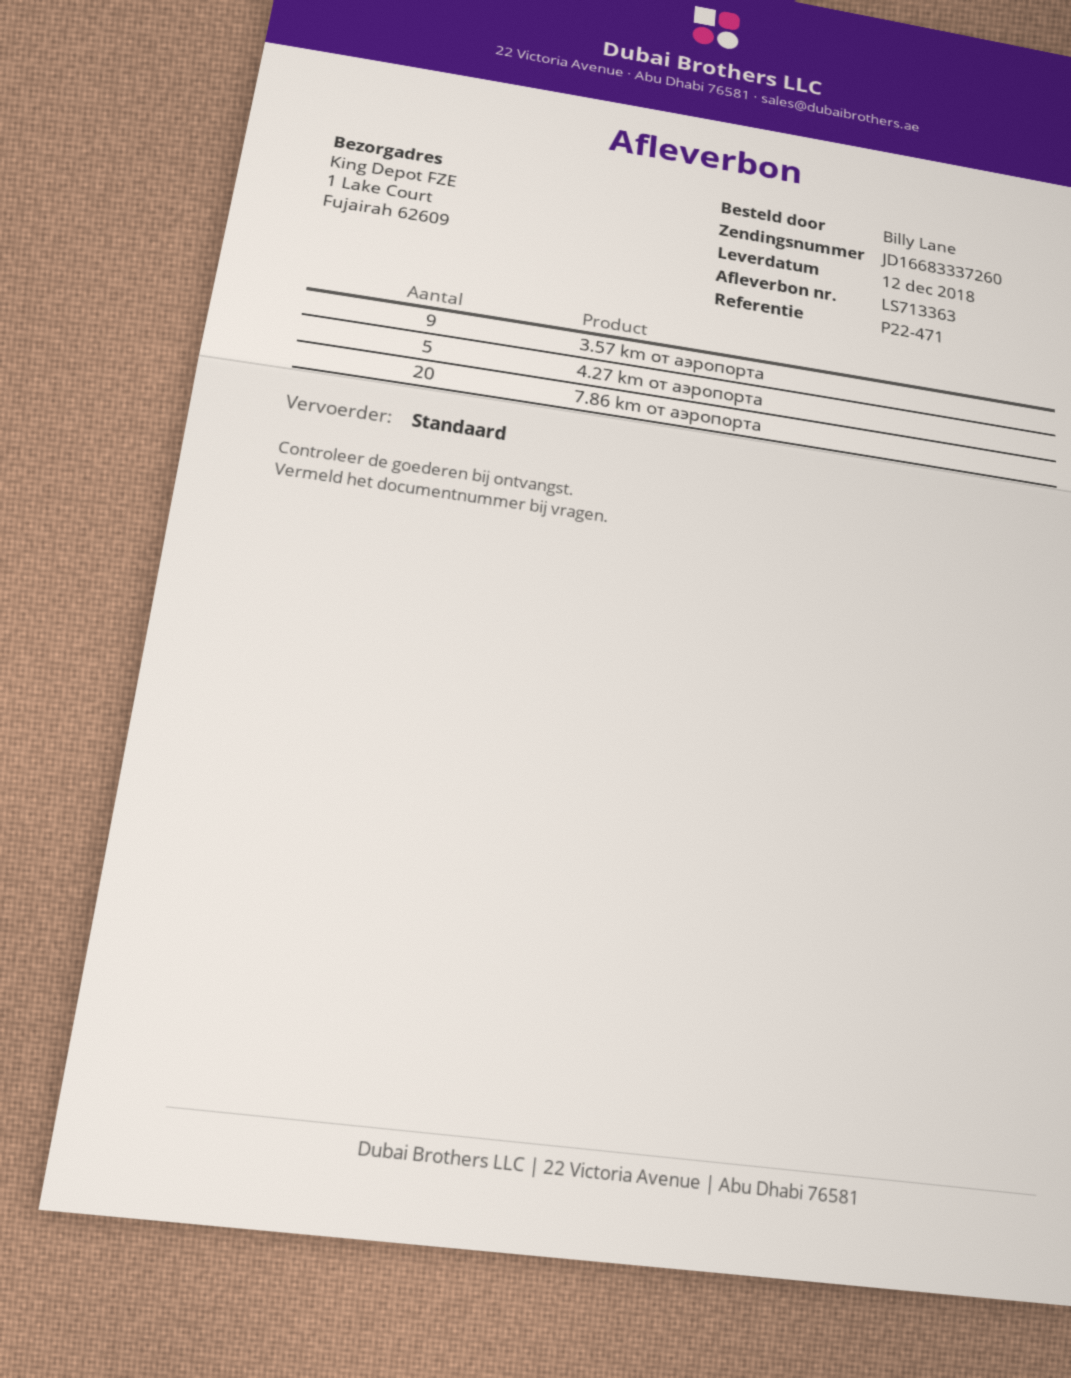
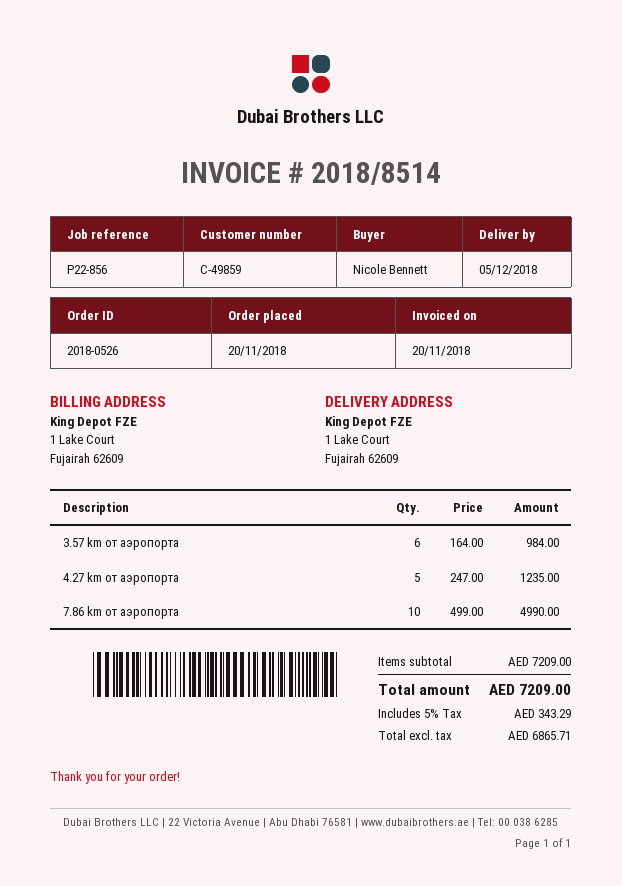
delivery date: 2018-12-12 -> 2018-12-05
reference: P22-471 -> P22-856
ordered by: Billy Lane -> Nicole Bennett
3.57 km от аэропорта: 9 -> 6
7.86 km от аэропорта: 20 -> 10

